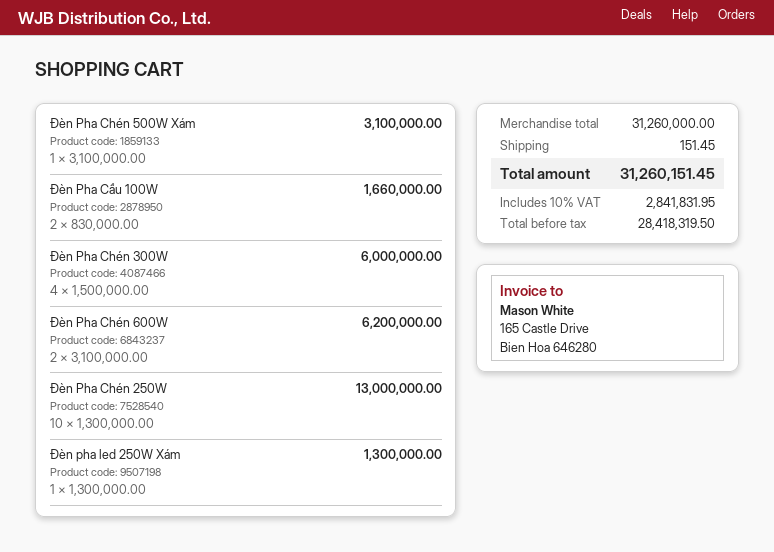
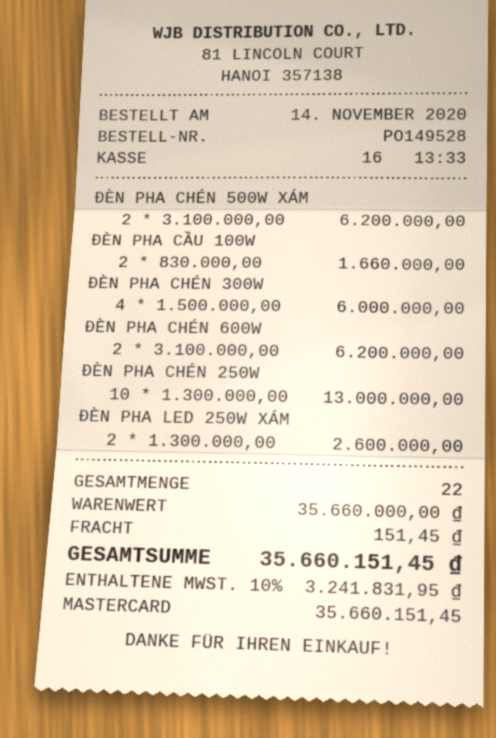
Đèn Pha Chén 500W Xám: 1 x 3100000.00 = 3100000.00 -> 2 x 3100000.00 = 6200000.00
Đèn pha led 250W Xám: 1 x 1300000.00 = 1300000.00 -> 2 x 1300000.00 = 2600000.00
subtotal: 31260000.00 -> 35660000.00
tax: 10% = 2841831.95 -> 10% = 3241831.95
total: 31260151.45 -> 35660151.45

